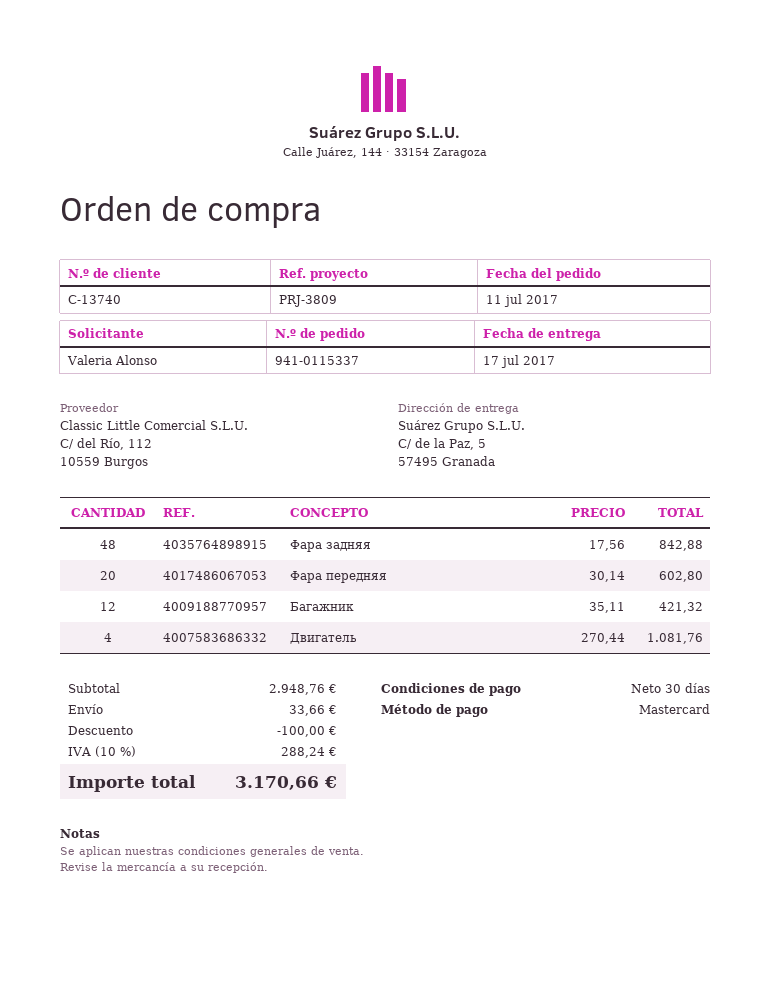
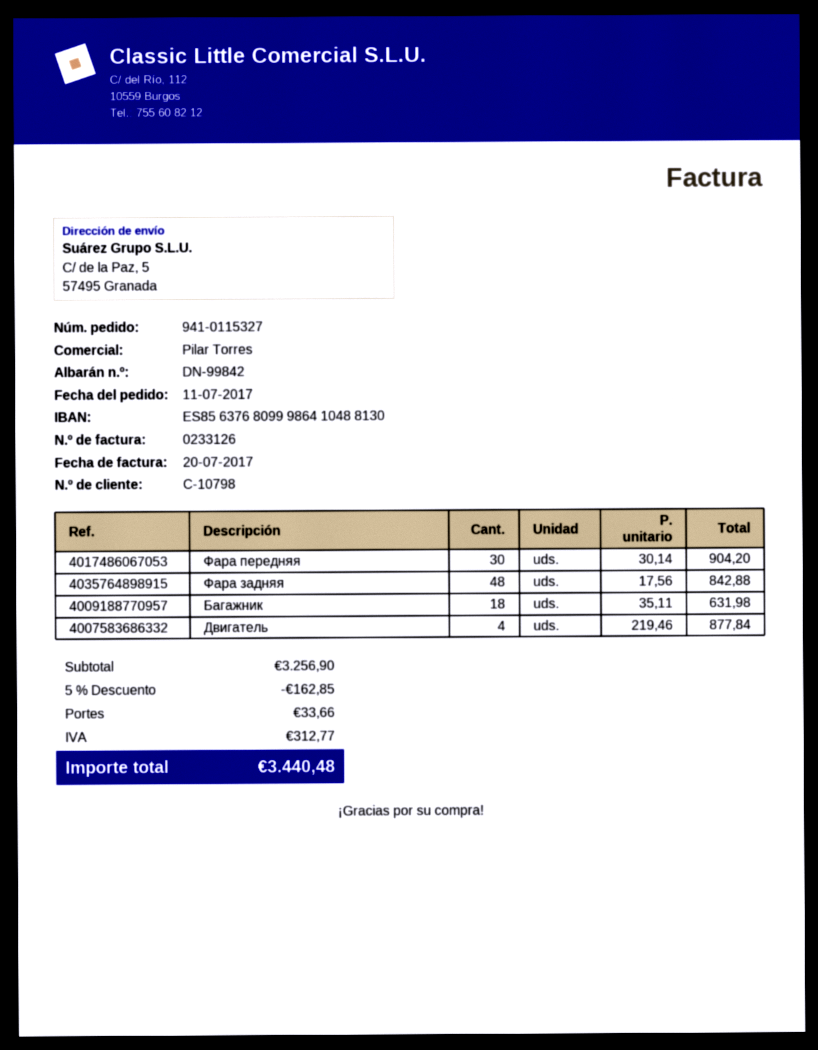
order number: 941-0115337 -> 941-0115327
customer number: C-13740 -> C-10798
Фара передняя: 20 x 30.14 = 602.80 -> 30 x 30.14 = 904.20
Багажник: 12 x 35.11 = 421.32 -> 18 x 35.11 = 631.98
Двигатель: 4 x 270.44 = 1081.76 -> 4 x 219.46 = 877.84
subtotal: 2948.76 -> 3256.90
discount: 100.00 -> 162.85
tax: 288.24 -> 312.77
total: 3170.66 -> 3440.48

